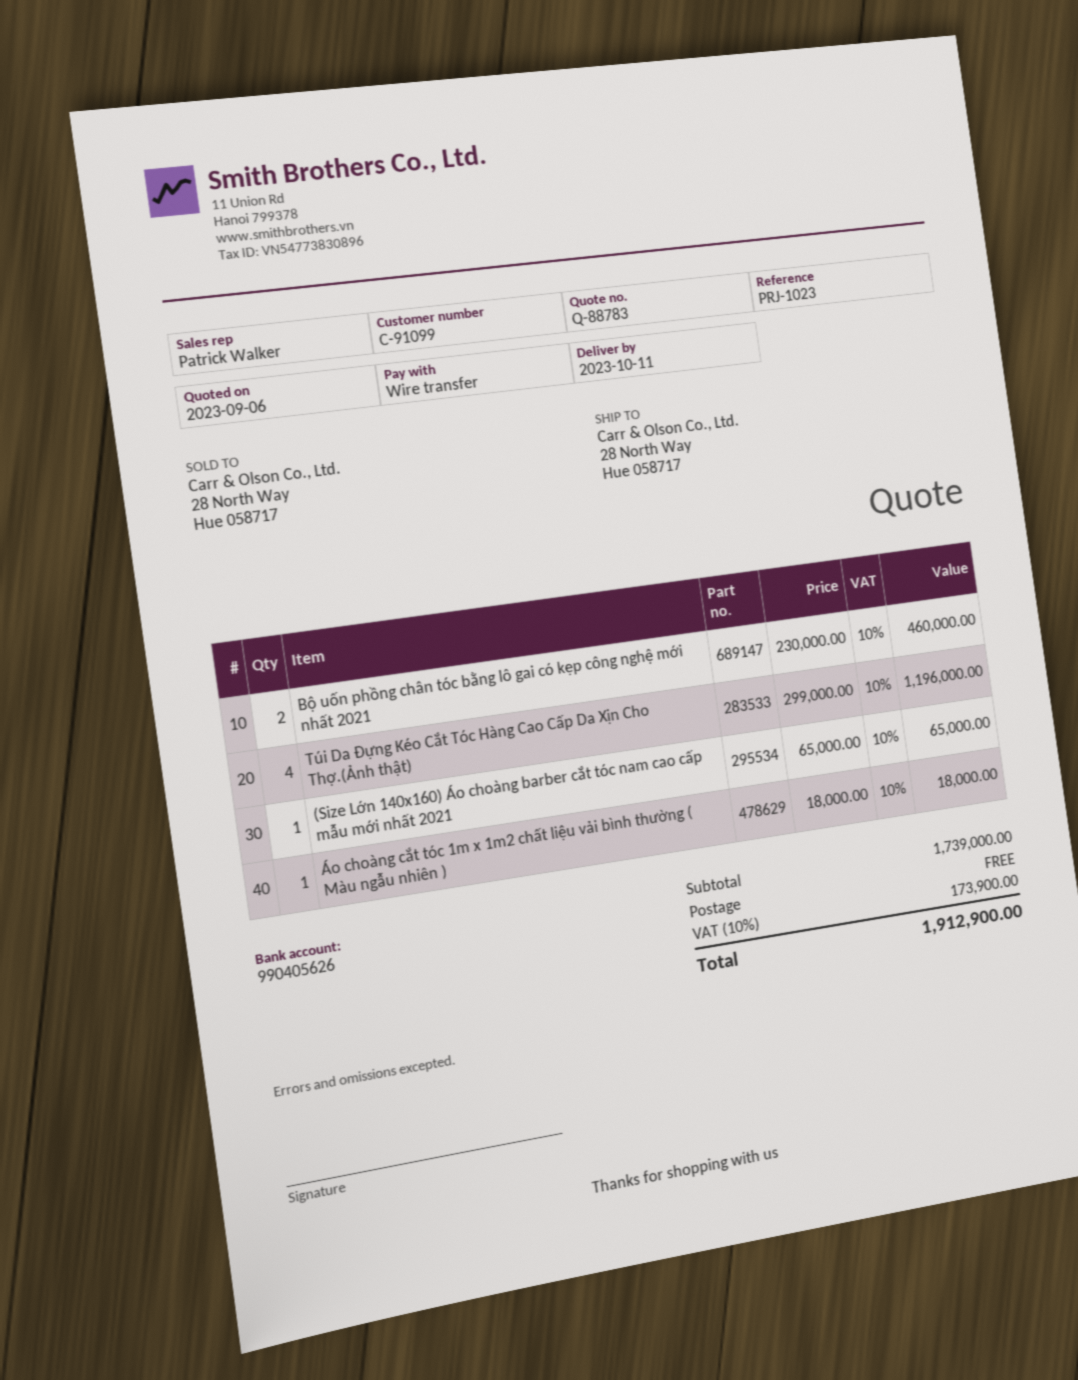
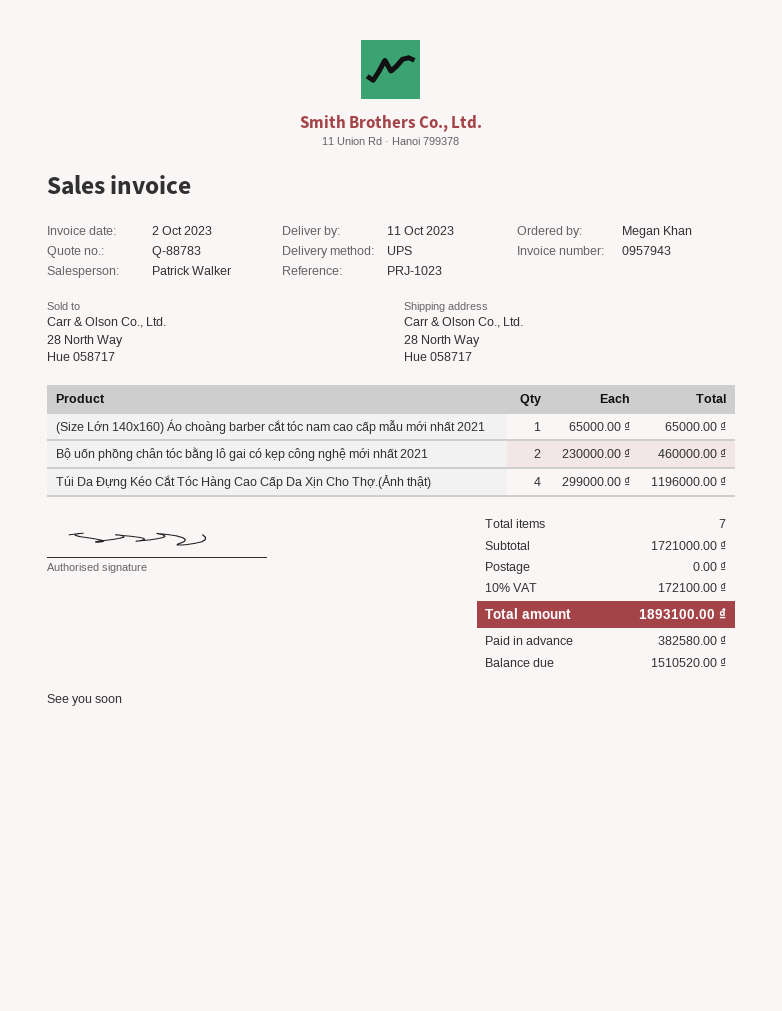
Áo choàng cắt tóc 1m x 1m2 chất liệu vải bình thường ( Màu ngẫu nhiên ): 1 x 18000.00 = 18000.00 -> none
subtotal: 1739000.00 -> 1721000.00
tax: 10% = 173900.00 -> 10% = 172100.00
total: 1912900.00 -> 1893100.00

